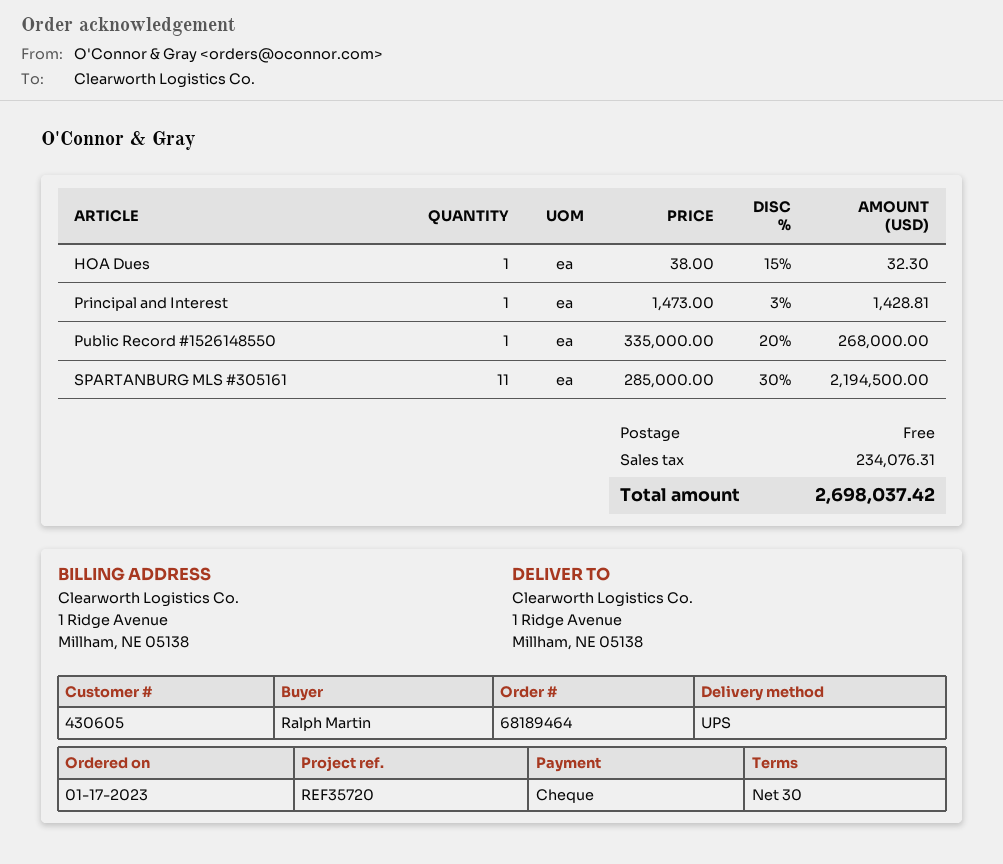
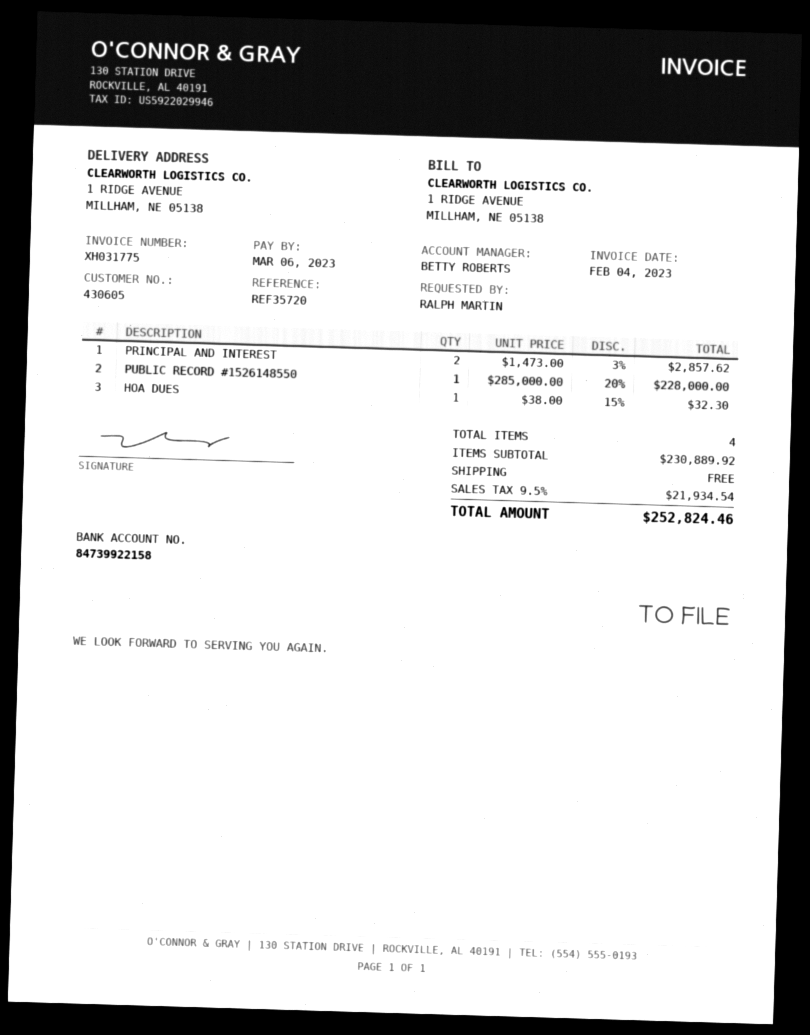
Principal and Interest: 1 x 1473.00 - 3% = 1428.81 -> 2 x 1473.00 - 3% = 2857.62
Public Record #1526148550: 1 x 335000.00 - 20% = 268000.00 -> 1 x 285000.00 - 20% = 228000.00
SPARTANBURG MLS #305161: 11 x 285000.00 - 30% = 2194500.00 -> none
tax: 234076.31 -> 21934.54
total: 2698037.42 -> 252824.46

